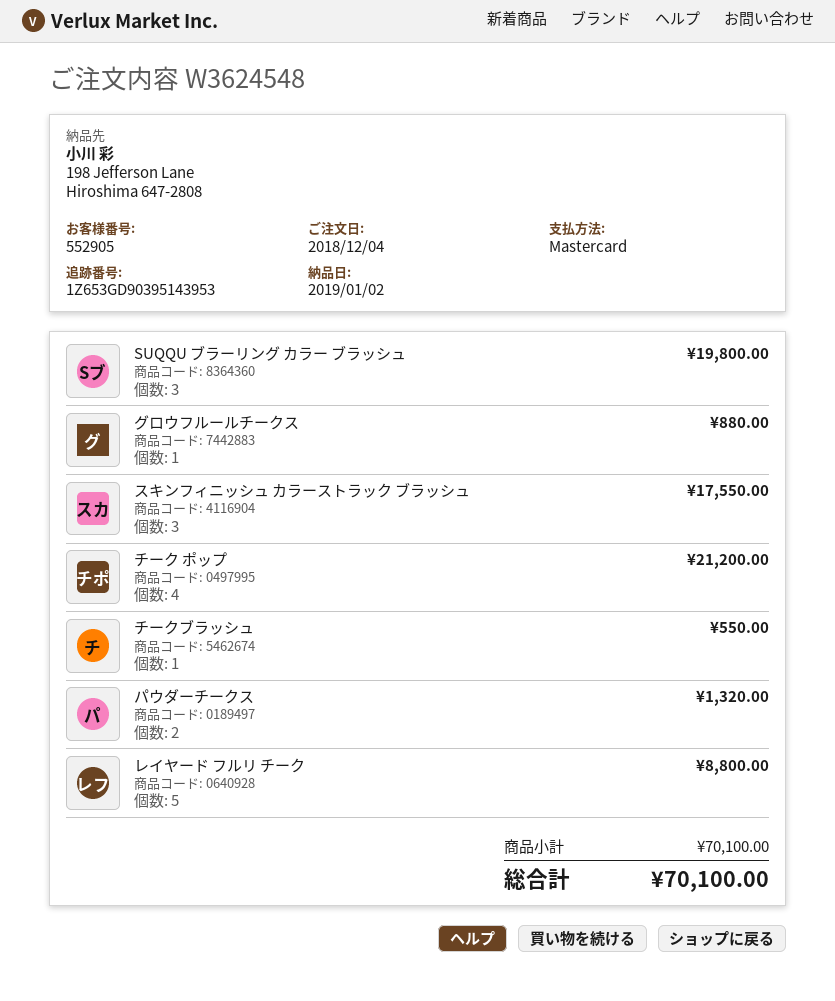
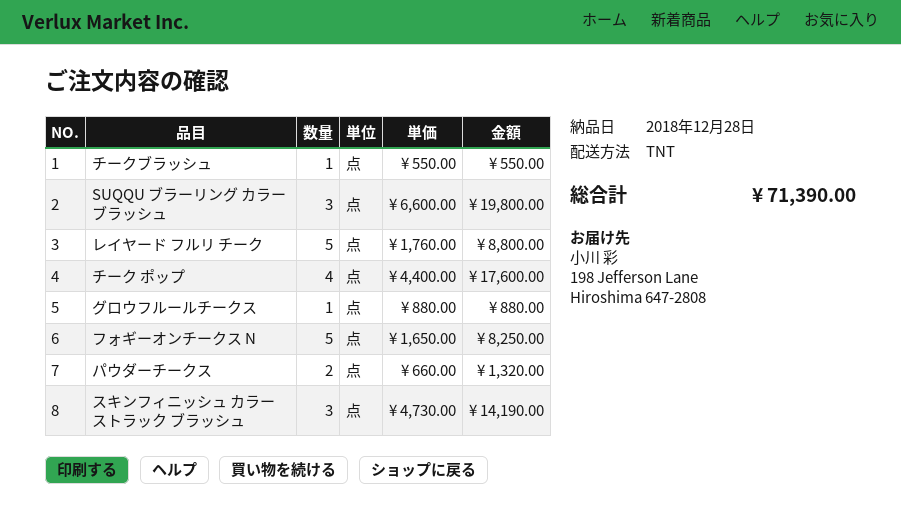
delivery date: 2019-01-02 -> 2018-12-28
スキンフィニッシュ カラーストラック ブラッシュ: 3 for 17550.00 -> 3 for 14190.00
チーク ポップ: 4 for 21200.00 -> 4 for 17600.00
フォギーオンチークス N: none -> 5 for 8250.00
total: 70100.00 -> 71390.00

